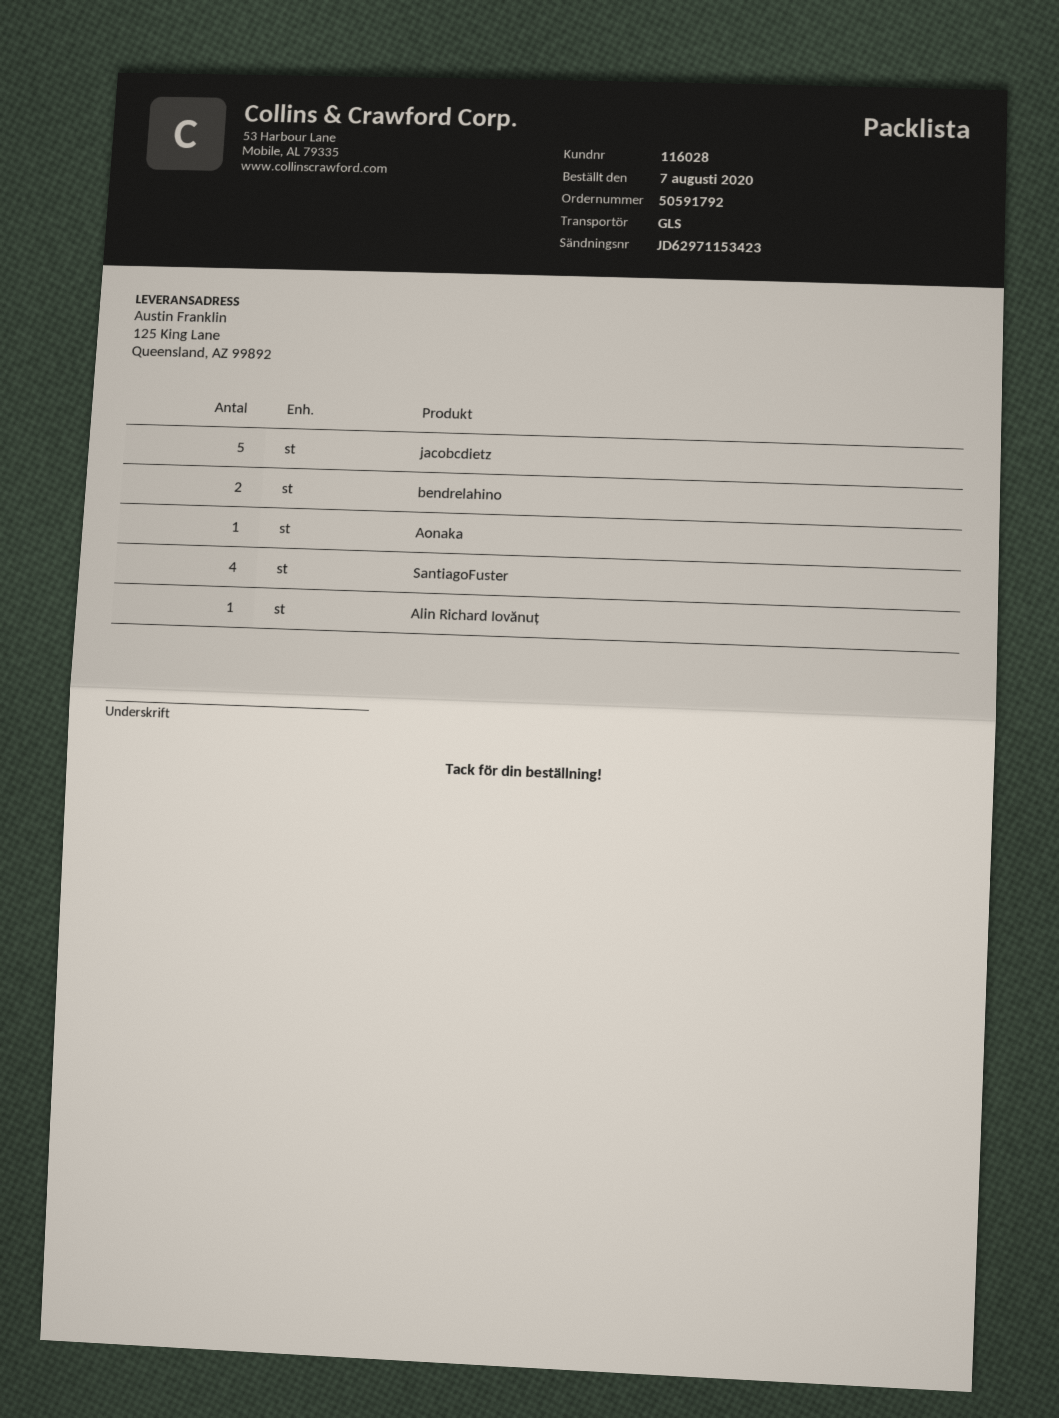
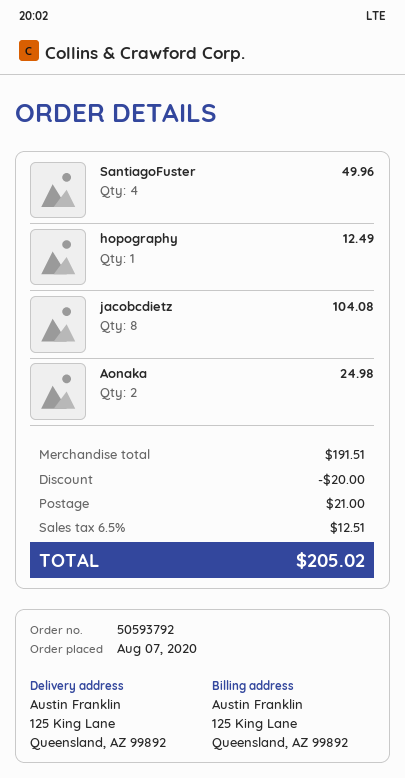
order number: 50591792 -> 50593792
jacobcdietz: 5 -> 8
bendrelahino: 2 -> none
Aonaka: 1 -> 2
Alin Richard Iovănuț: 1 -> none
hopography: none -> 1

